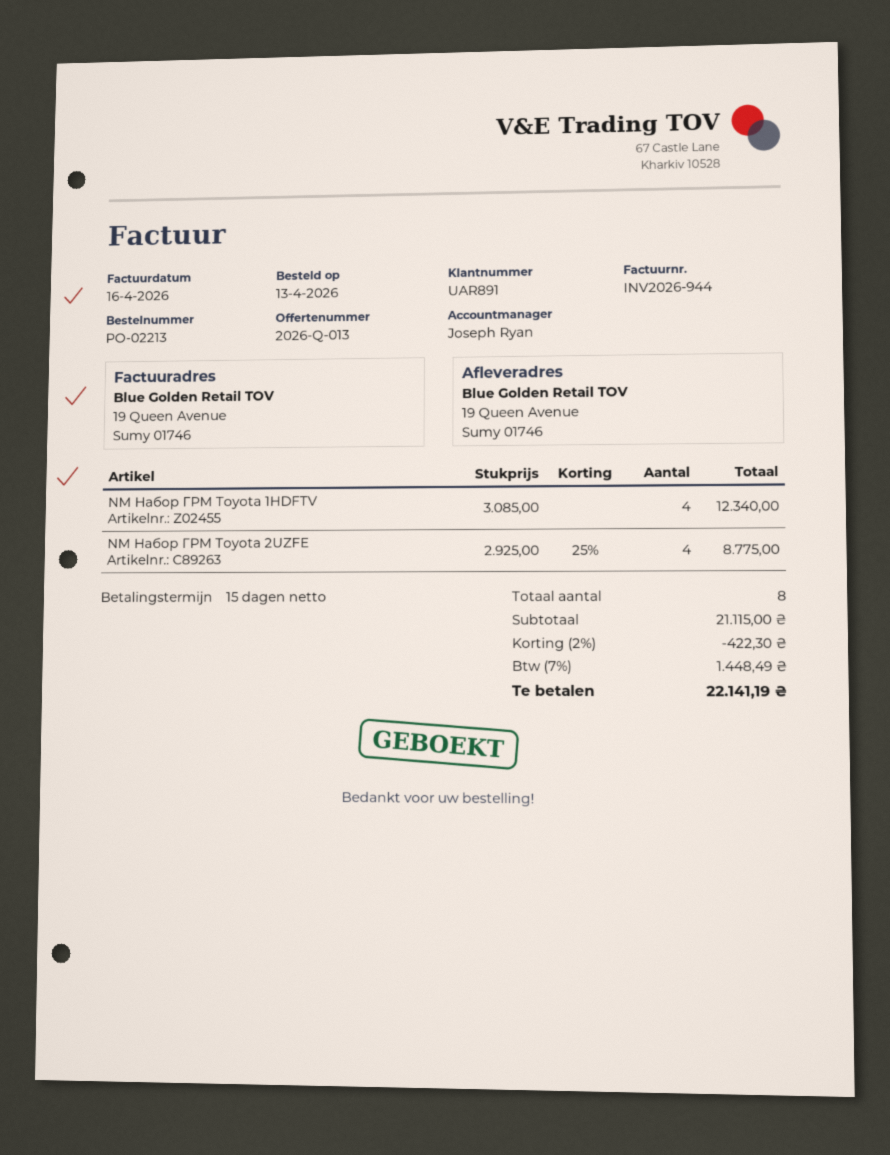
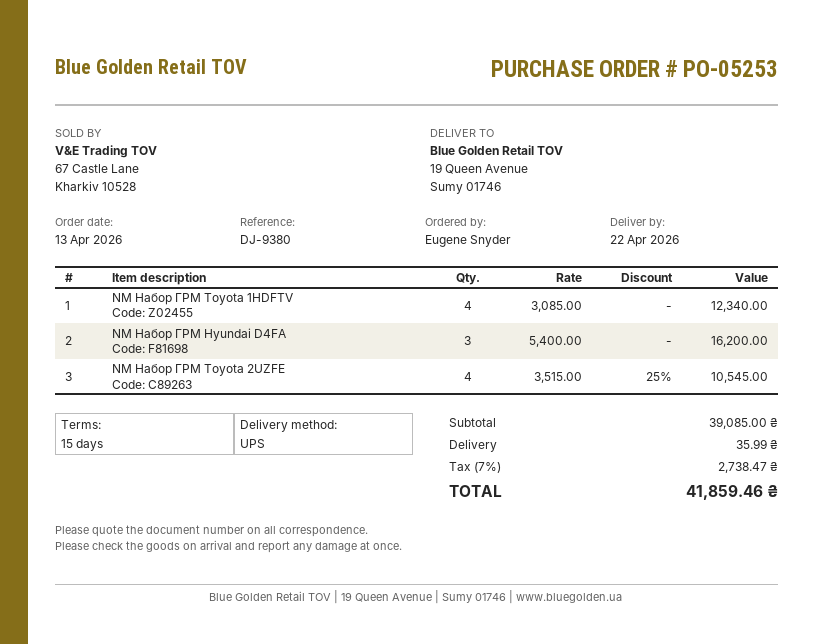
order number: PO-02213 -> PO-05253
NM Набор ГРМ Toyota 2UZFE: 4 x 2925.00 - 25% = 8775.00 -> 4 x 3515.00 - 25% = 10545.00
NM Набор ГРМ Hyundai D4FA: none -> 3 x 5400.00 = 16200.00
subtotal: 21115.00 -> 39085.00
discount: 2% = 422.30 -> none
shipping: none -> 35.99
tax: 7% = 1448.49 -> 7% = 2738.47
total: 22141.19 -> 41859.46

